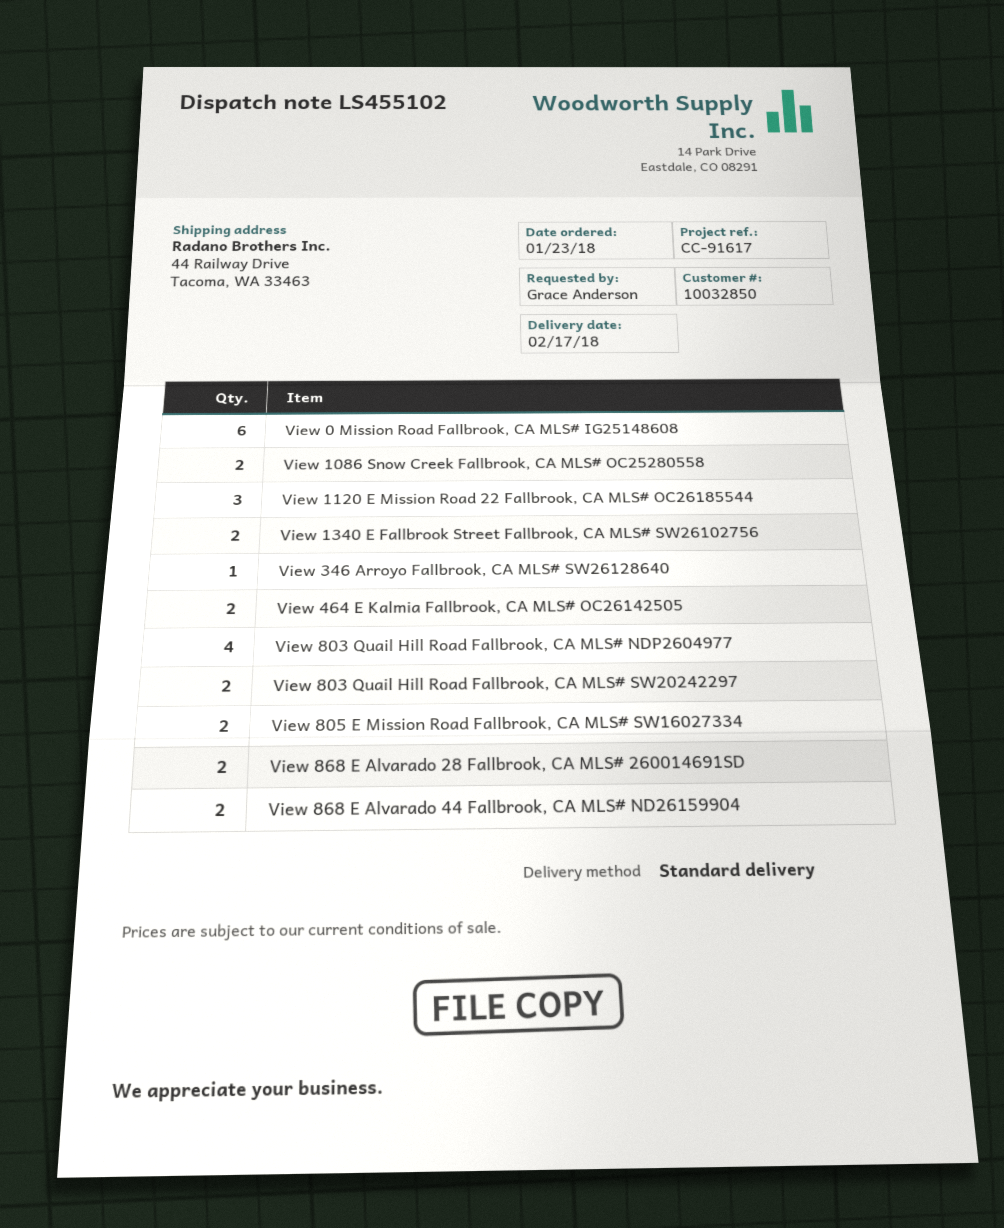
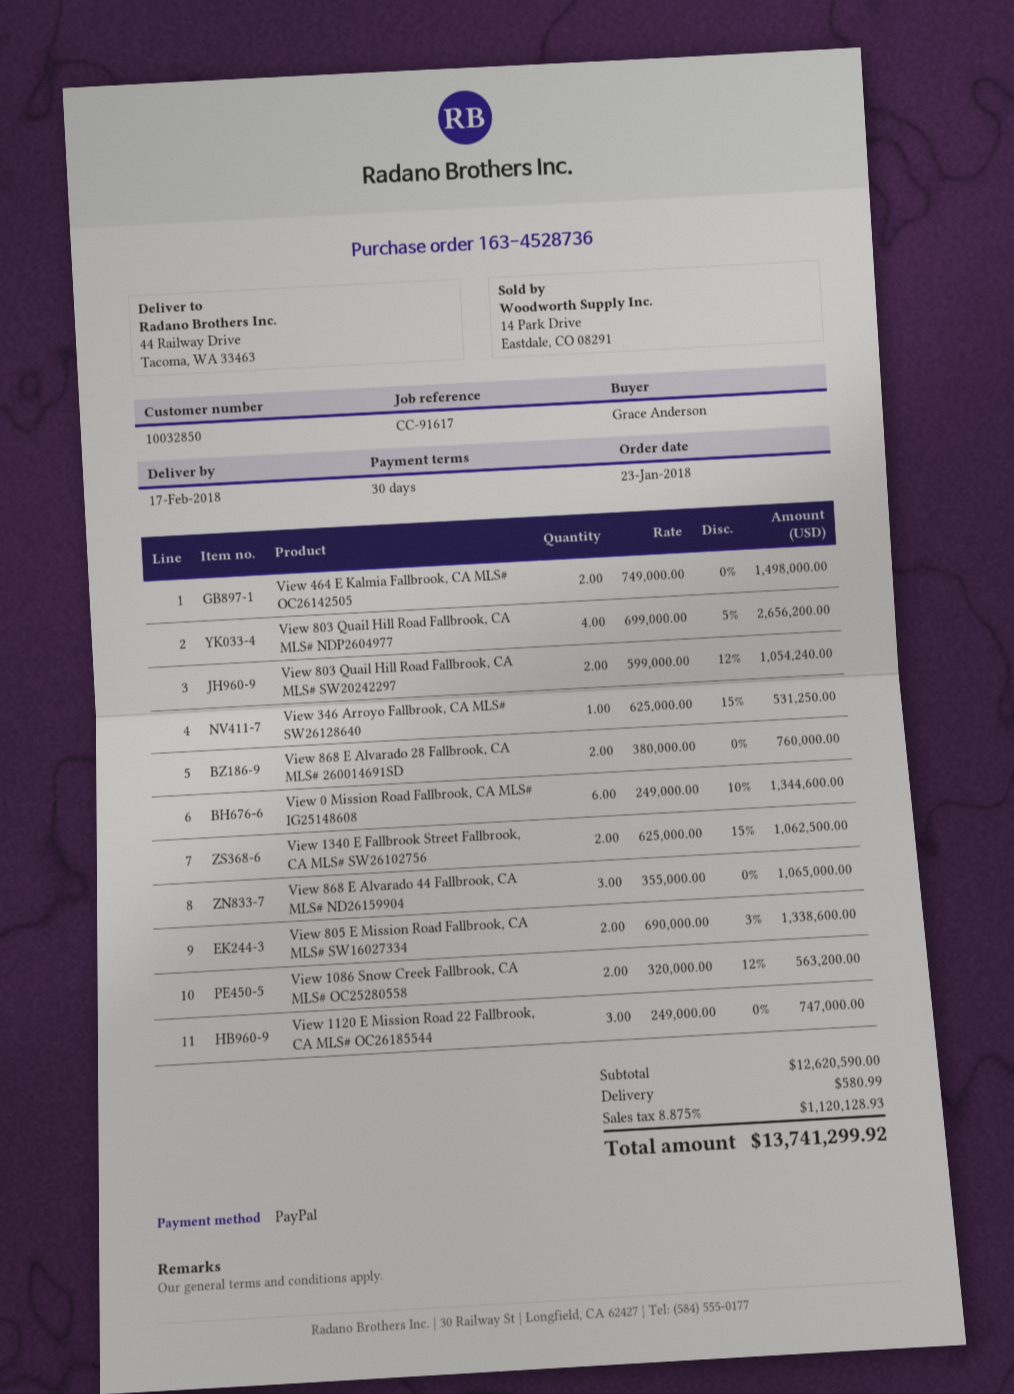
View 868 E Alvarado 44 Fallbrook, CA MLS# ND26159904: 2 -> 3

